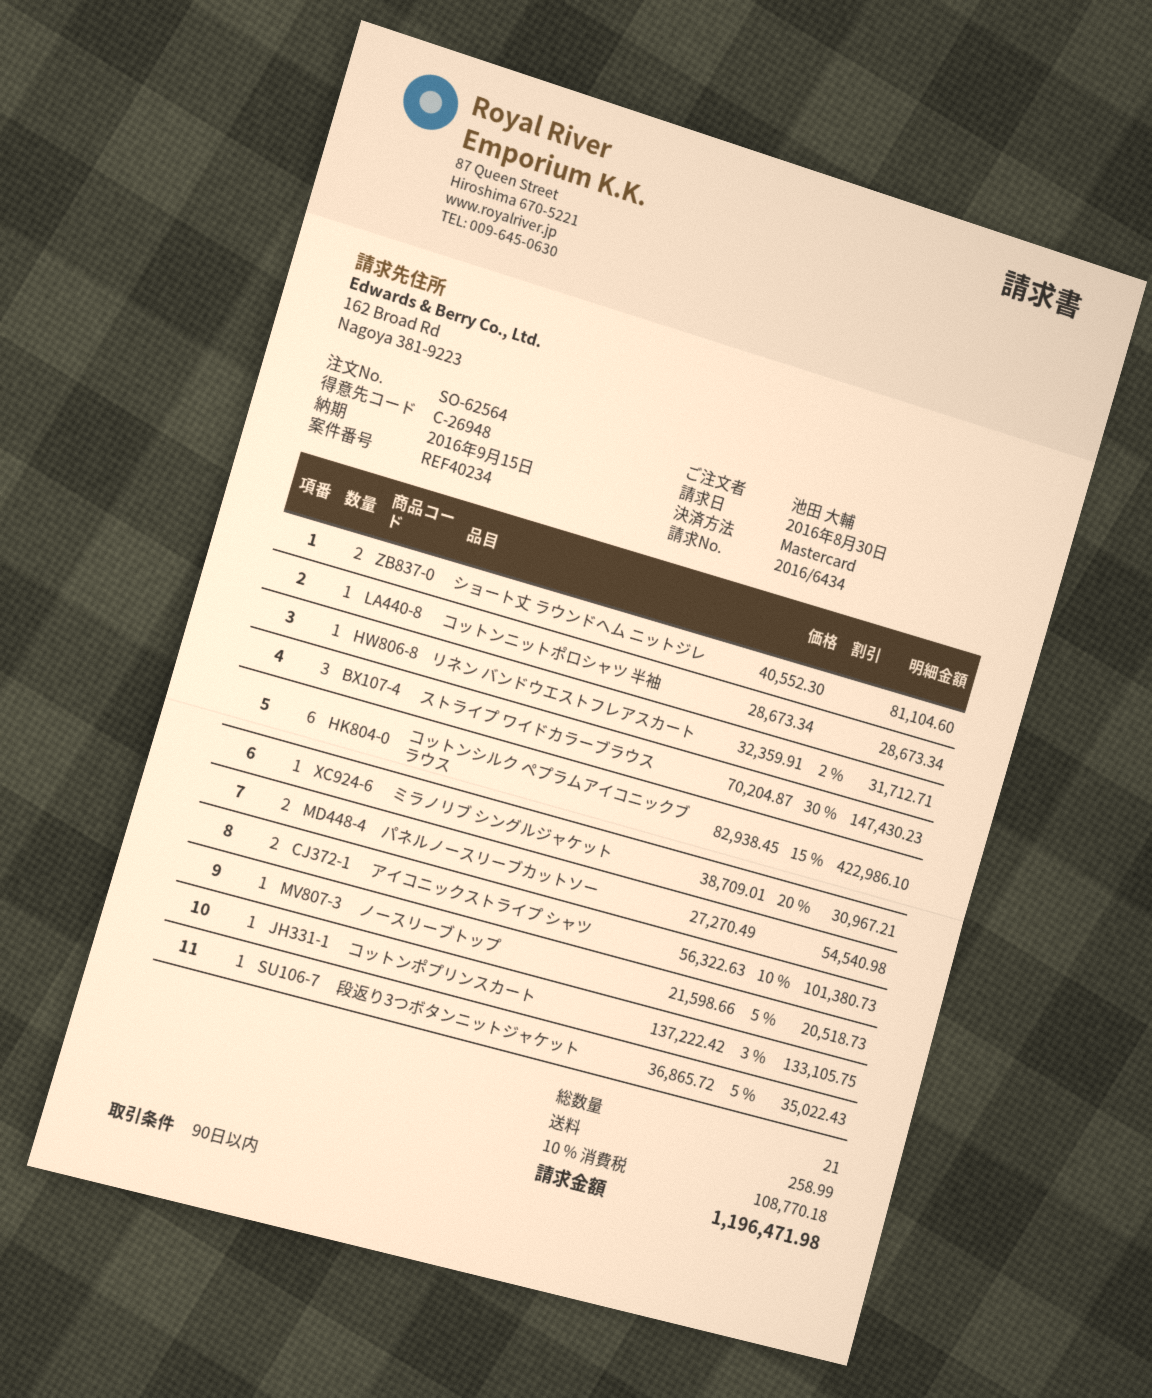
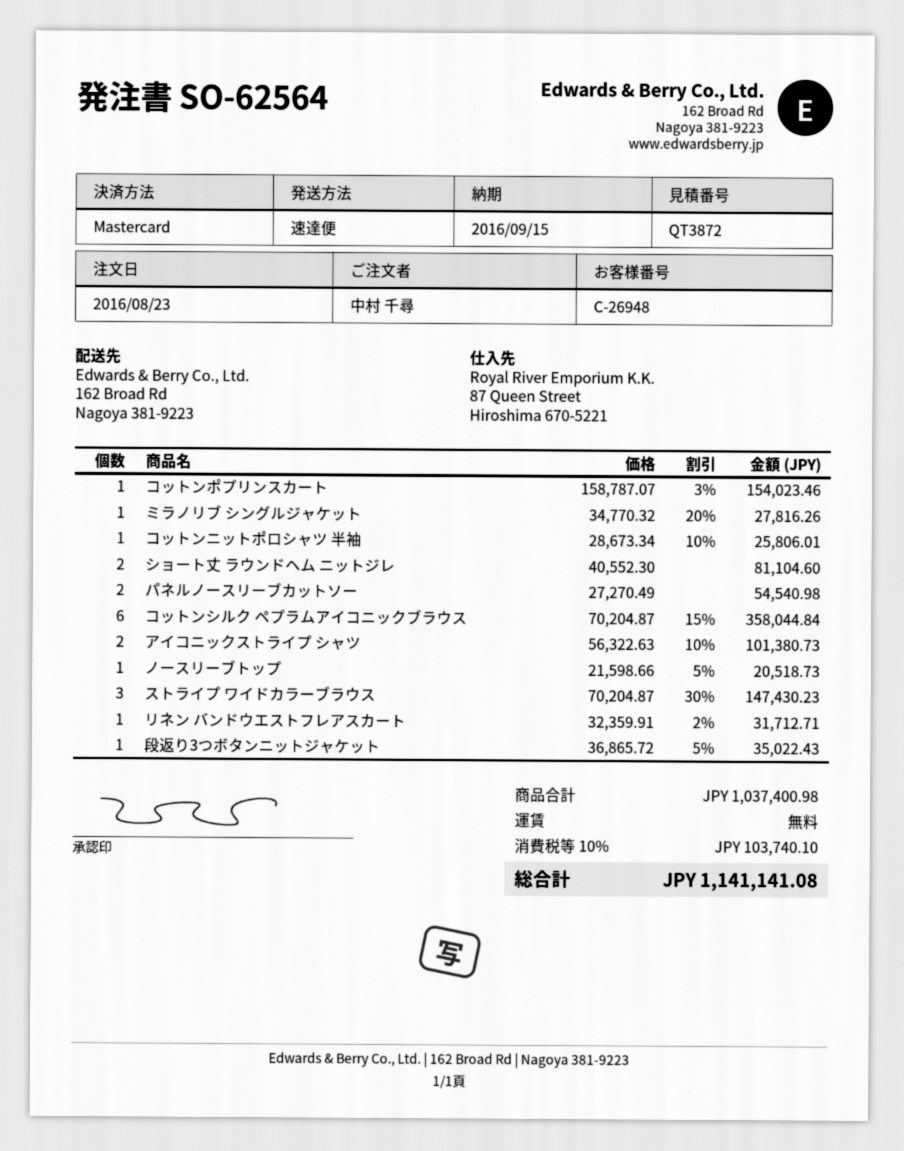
ordered by: 池田 大輔 -> 中村 千尋
コットンニットポロシャツ 半袖: 1 x 28673.34 = 28673.34 -> 1 x 28673.34 - 10% = 25806.01
コットンシルク ペプラムアイコニックブラウス: 6 x 82938.45 - 15% = 422986.10 -> 6 x 70204.87 - 15% = 358044.84
ミラノリブ シングルジャケット: 1 x 38709.01 - 20% = 30967.21 -> 1 x 34770.32 - 20% = 27816.26
コットンポプリンスカート: 1 x 137222.42 - 3% = 133105.75 -> 1 x 158787.07 - 3% = 154023.46
shipping: 258.99 -> 0.00
tax: 10% = 108770.18 -> 10% = 103740.10
total: 1196471.98 -> 1141141.08

